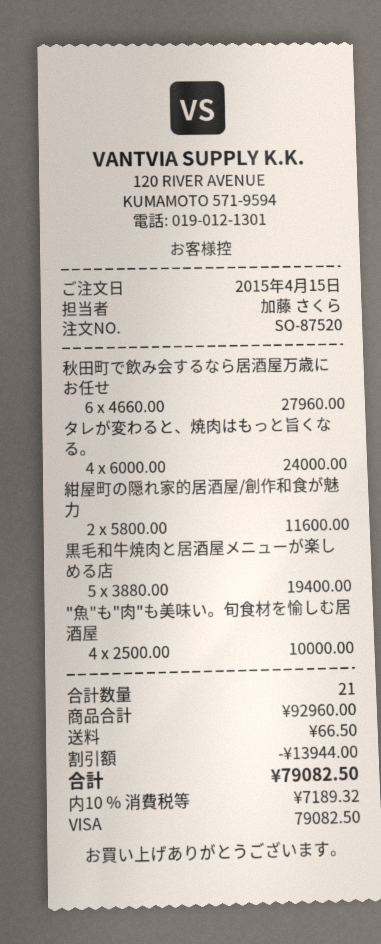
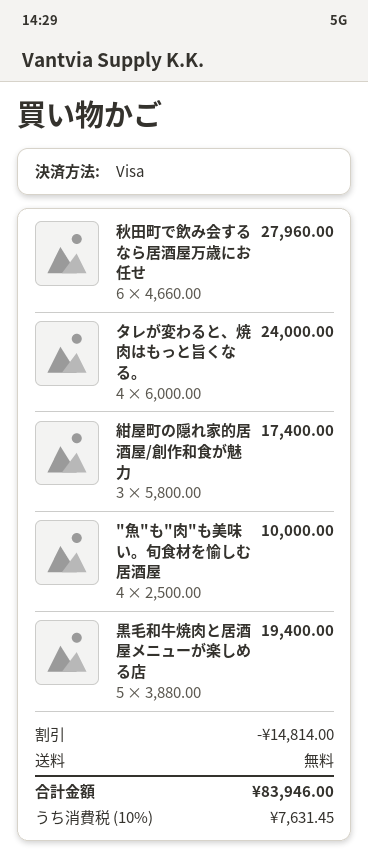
紺屋町の隠れ家的居酒屋/創作和食が魅力: 2 x 5800.00 = 11600.00 -> 3 x 5800.00 = 17400.00
discount: 13944.00 -> 14814.00
shipping: 66.50 -> 0.00
tax: 10% = 7189.32 -> 10% = 7631.45
total: 79082.50 -> 83946.00

